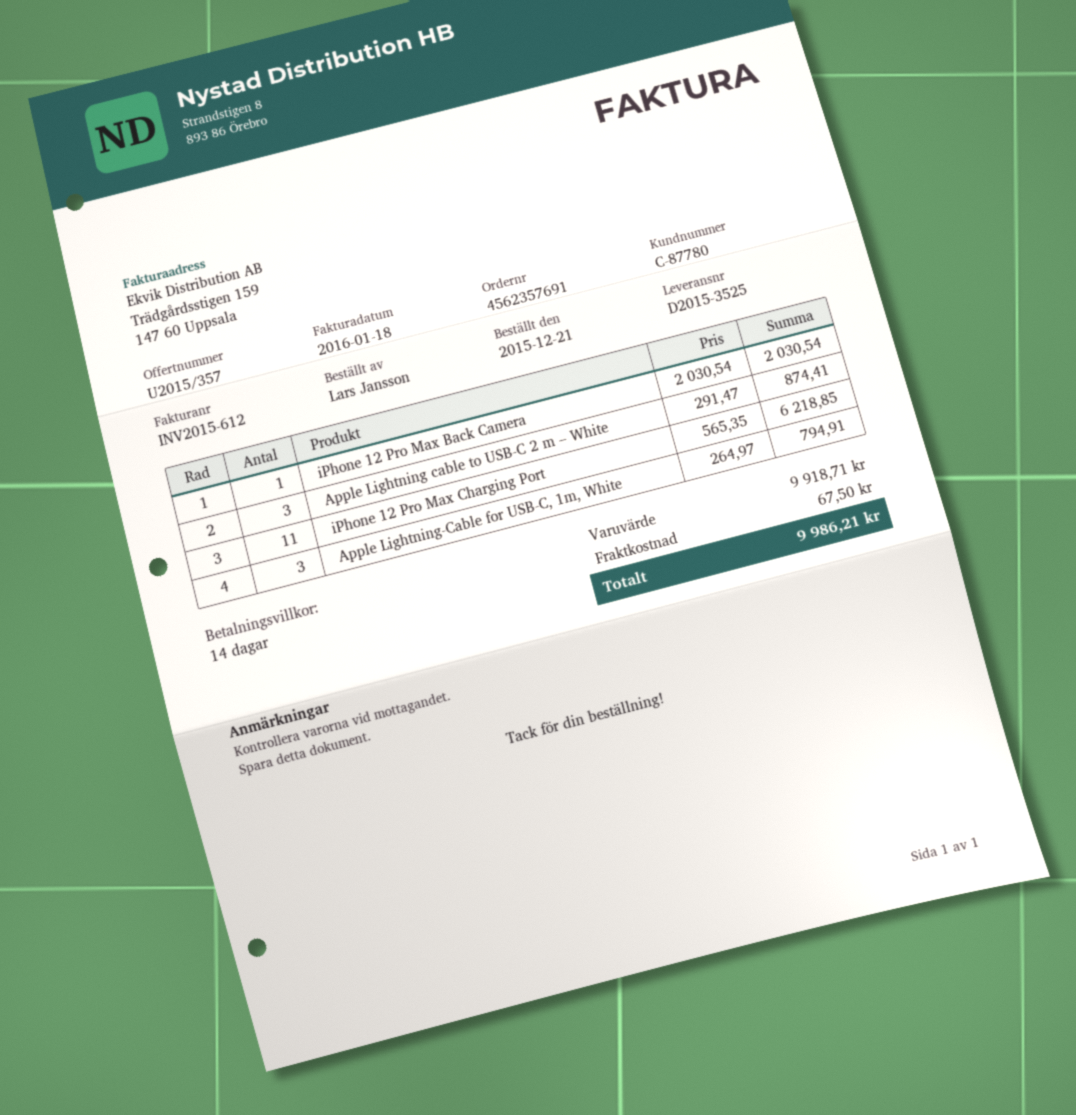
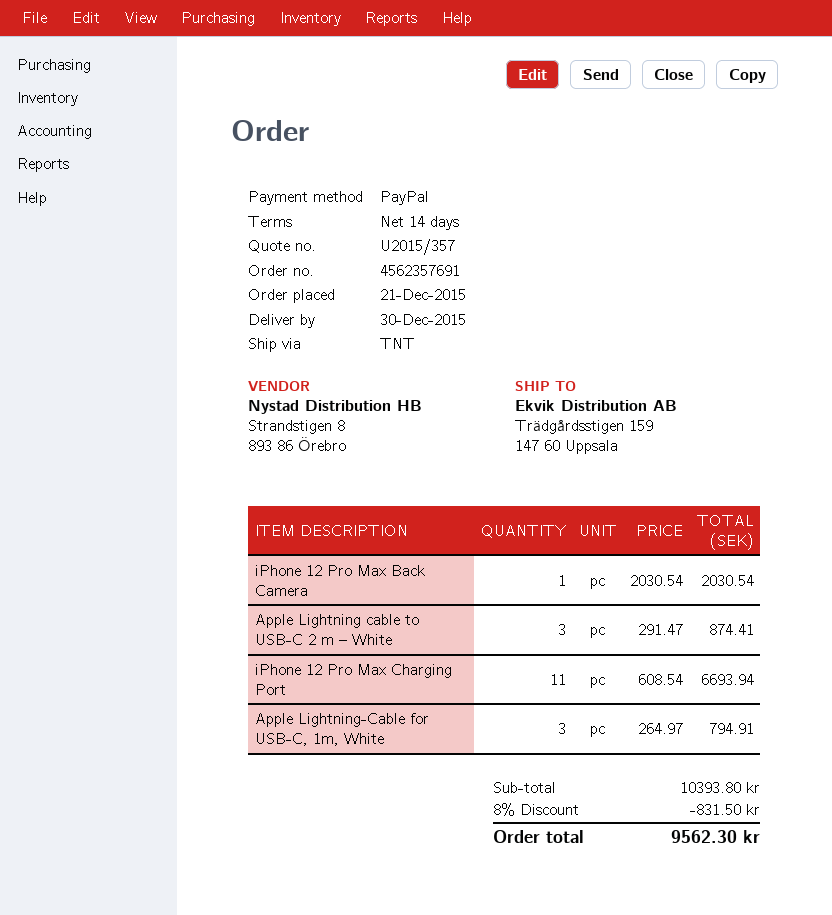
iPhone 12 Pro Max Charging Port: 11 x 565.35 = 6218.85 -> 11 x 608.54 = 6693.94
subtotal: 9918.71 -> 10393.80
discount: none -> 8% = 831.50
shipping: 67.50 -> none
total: 9986.21 -> 9562.30

